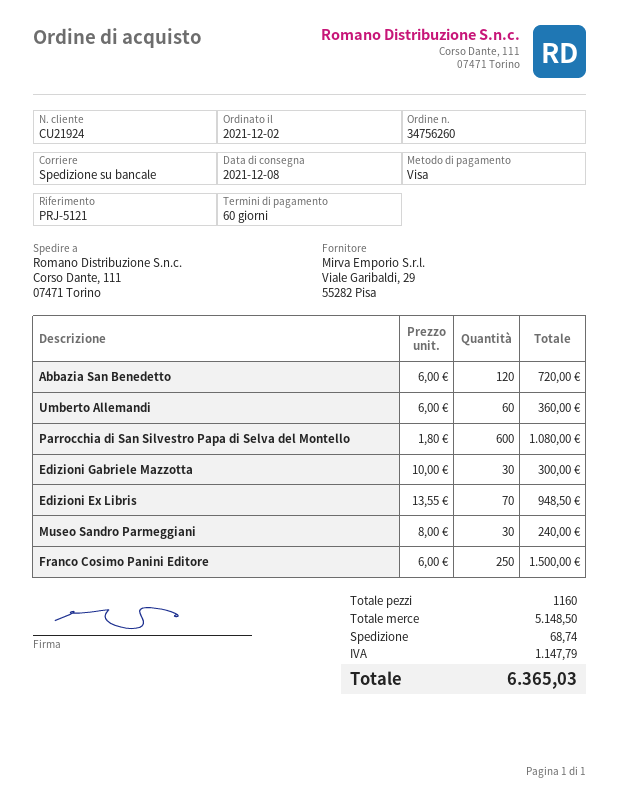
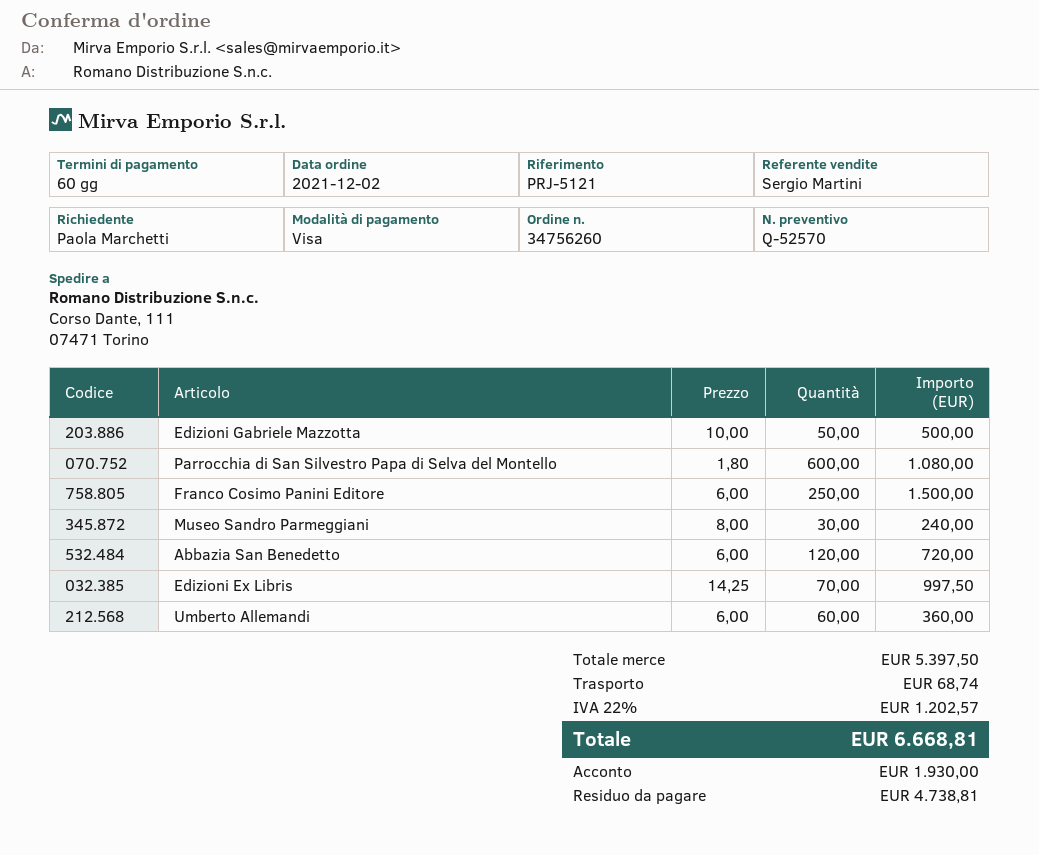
Edizioni Gabriele Mazzotta: 30 x 10.00 = 300.00 -> 50 x 10.00 = 500.00
Edizioni Ex Libris: 70 x 13.55 = 948.50 -> 70 x 14.25 = 997.50
subtotal: 5148.50 -> 5397.50
tax: 1147.79 -> 1202.57
total: 6365.03 -> 6668.81

